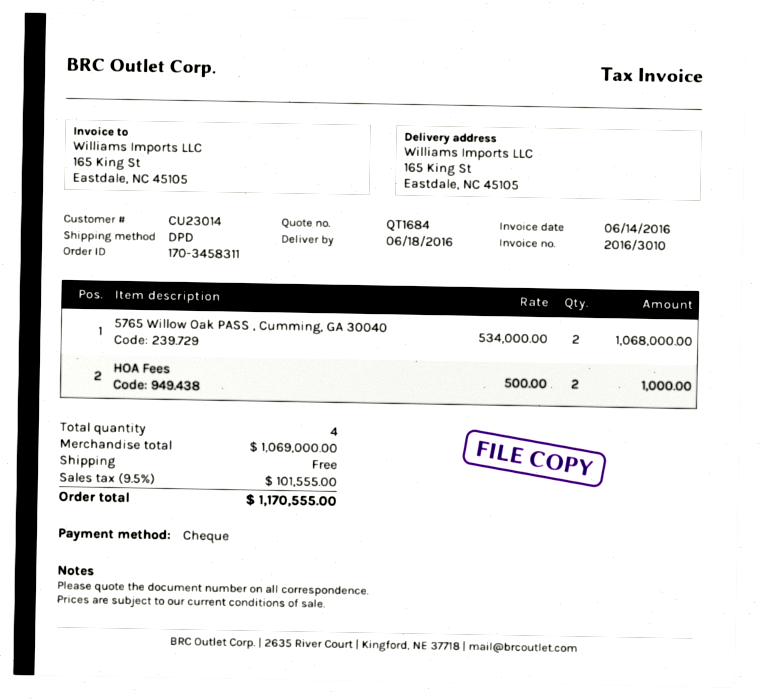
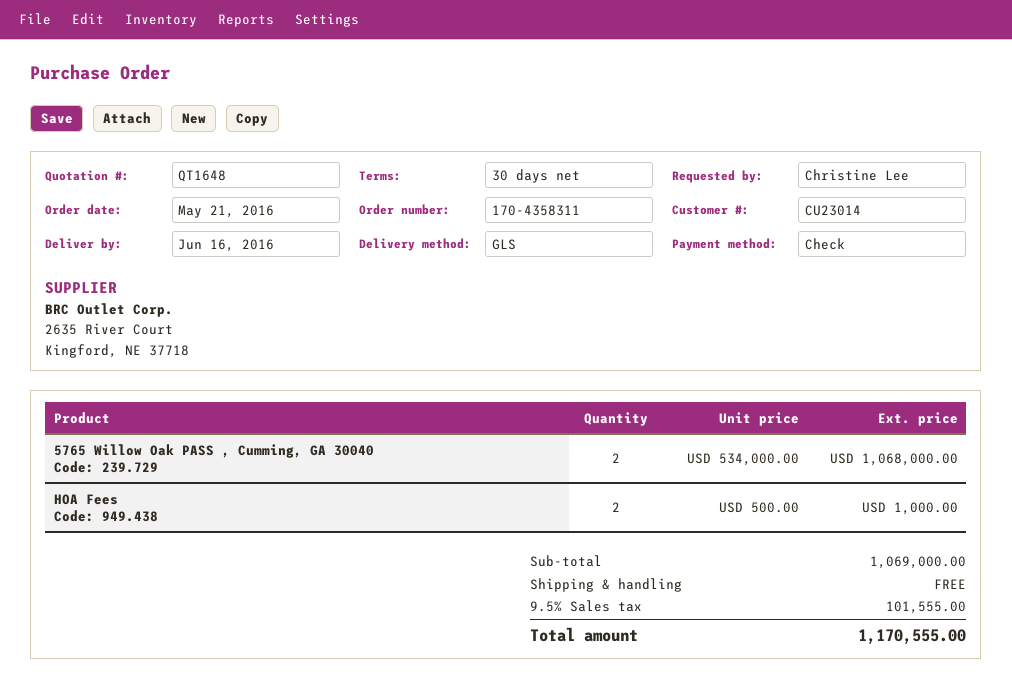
quote number: QT1684 -> QT1648
order number: 170-3458311 -> 170-4358311
delivery date: 2016-06-18 -> 2016-06-16
shipping method: DPD -> GLS

